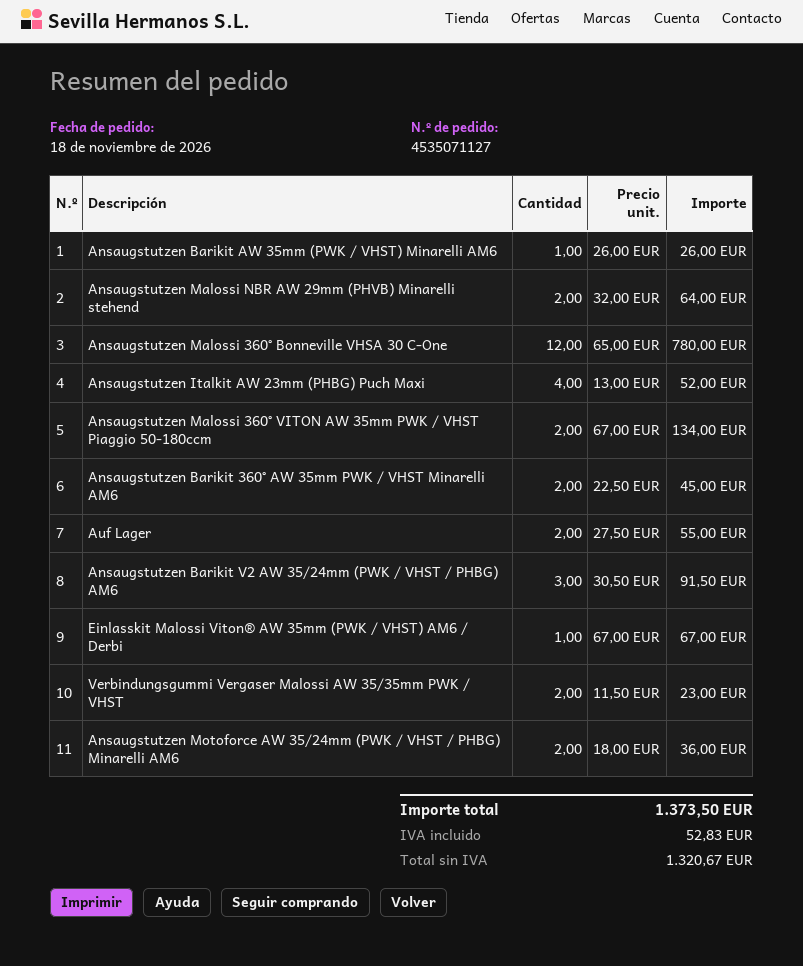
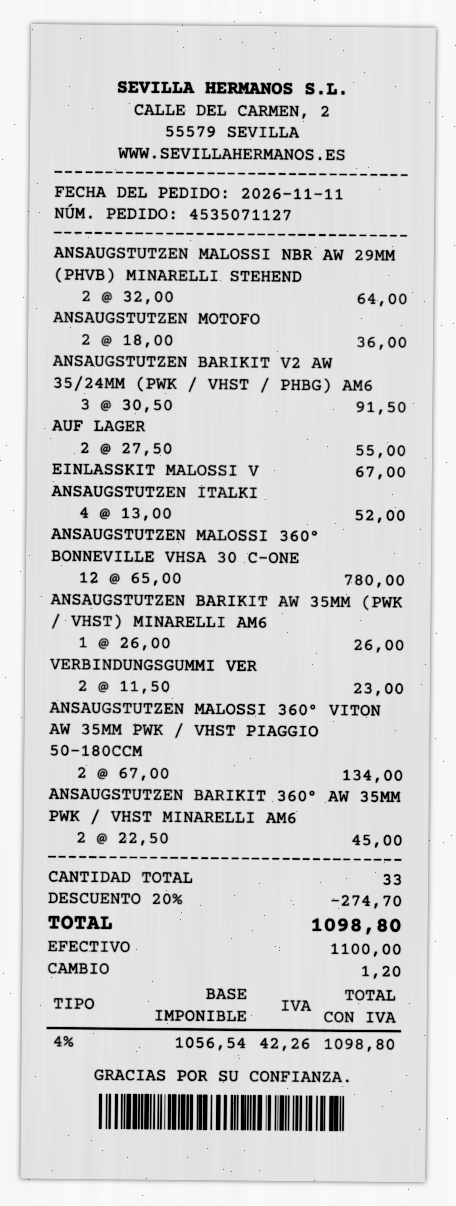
order date: 2026-11-18 -> 2026-11-11
discount: none -> 20% = 274.70
net: 1320.67 -> 1056.54
tax: 52.83 -> 42.26
total: 1373.50 -> 1098.80

